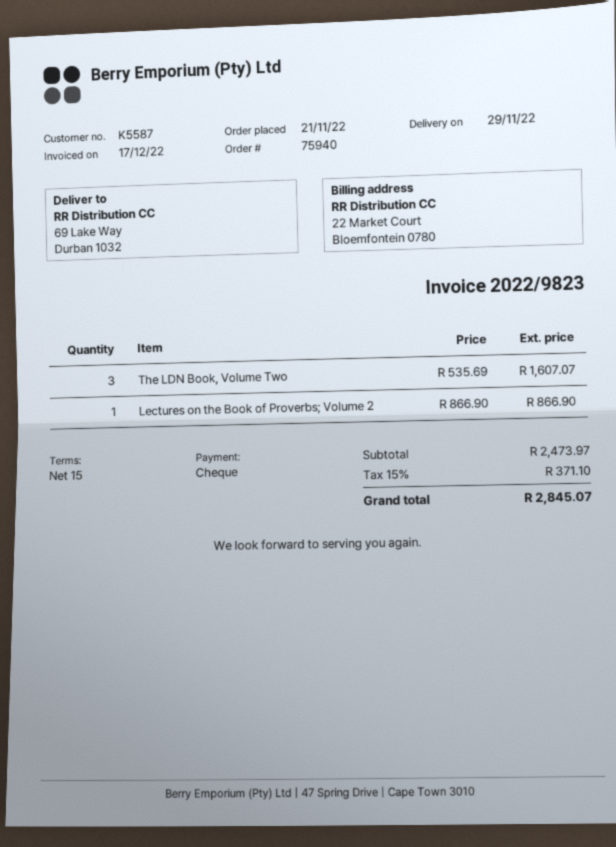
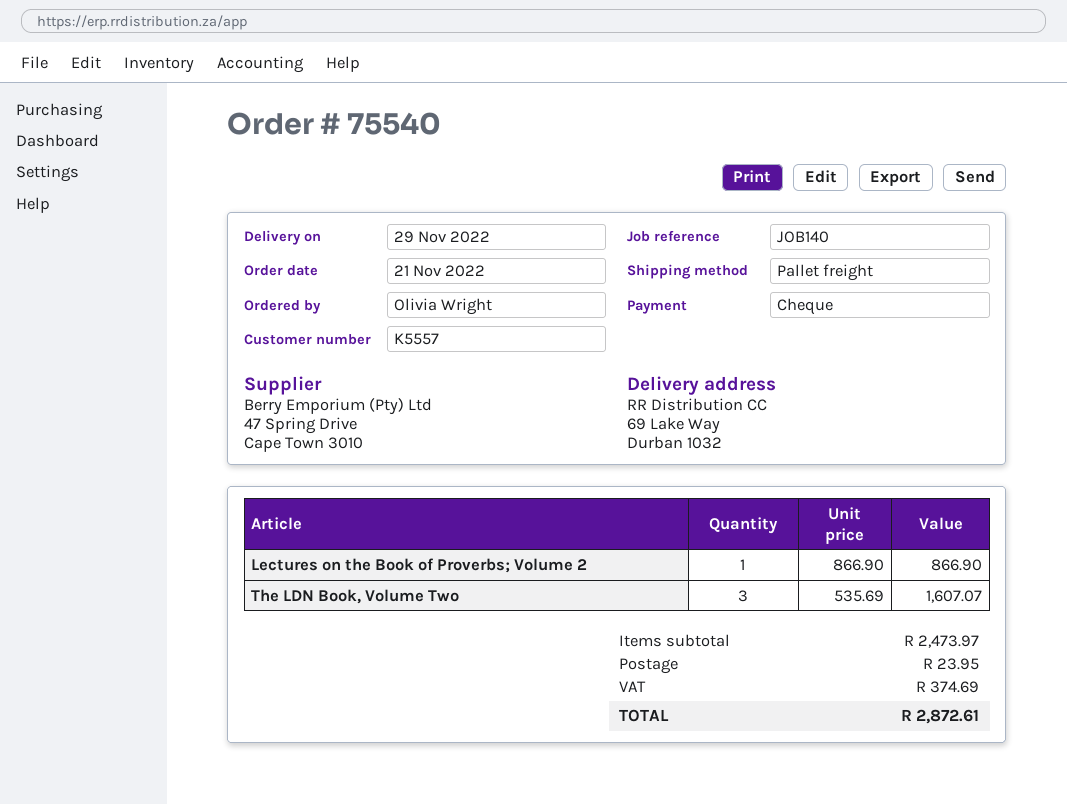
order number: 75940 -> 75540
customer number: K5587 -> K5557
shipping: none -> 23.95
tax: 371.10 -> 374.69
total: 2845.07 -> 2872.61

